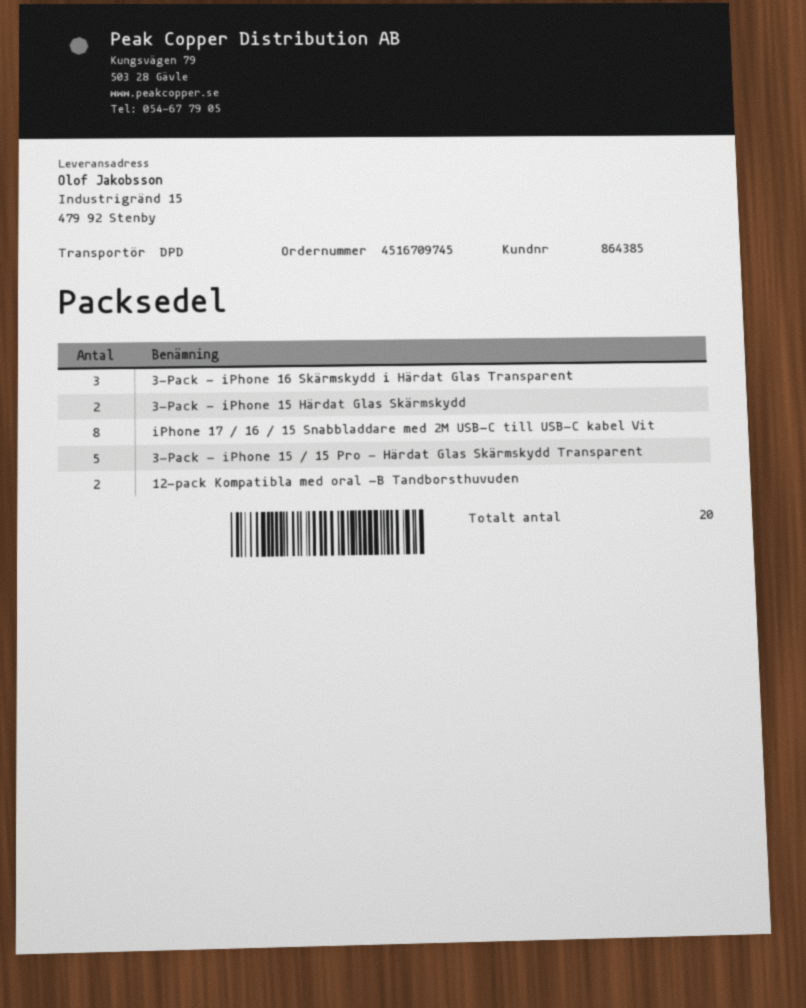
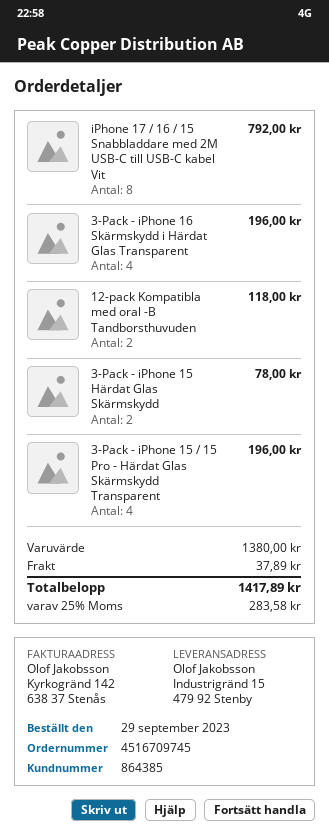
3-Pack - iPhone 16 Skärmskydd i Härdat Glas Transparent: 3 -> 4
3-Pack - iPhone 15 / 15 Pro - Härdat Glas Skärmskydd Transparent: 5 -> 4

